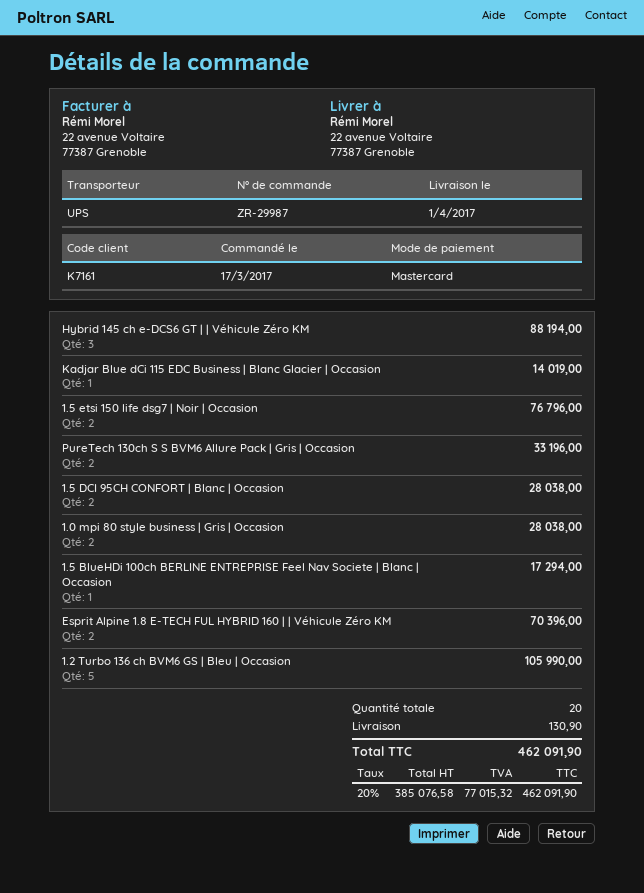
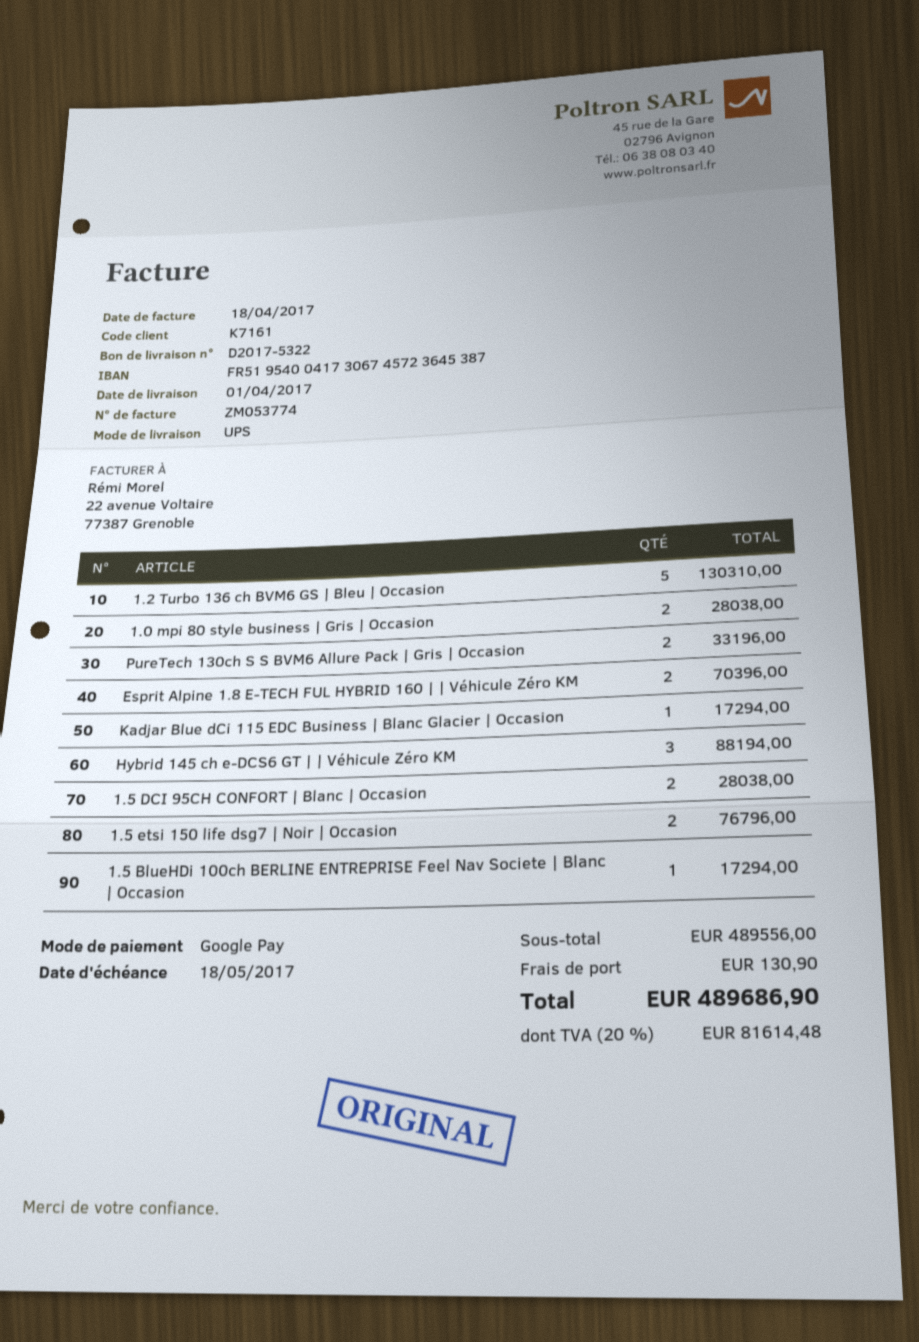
payment method: Mastercard -> Google Pay
Kadjar Blue dCi 115 EDC Business | Blanc Glacier | Occasion: 1 for 14019.00 -> 1 for 17294.00
1.2 Turbo 136 ch BVM6 GS | Bleu | Occasion: 5 for 105990.00 -> 5 for 130310.00
tax: 20% = 77015.32 -> 20% = 81614.48
total: 462091.90 -> 489686.90

